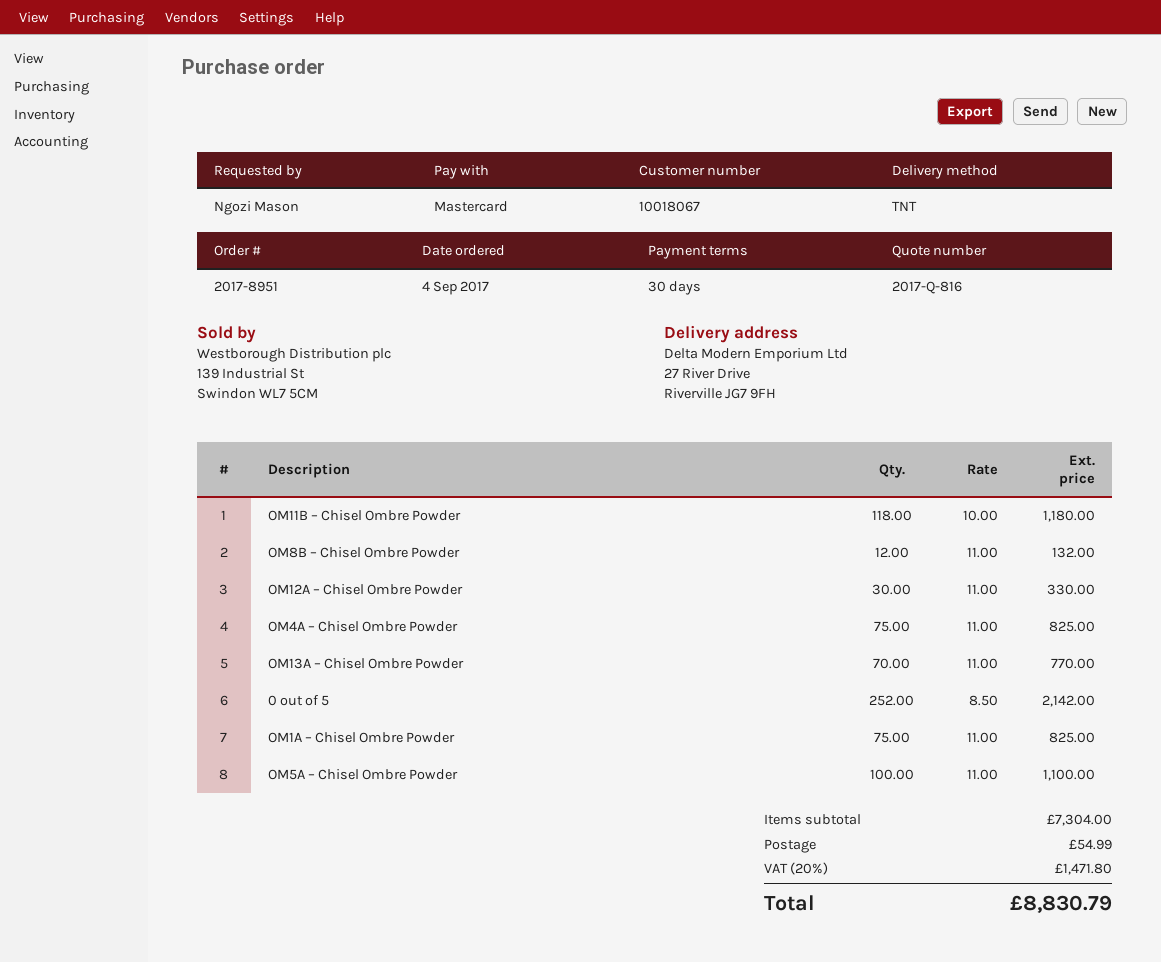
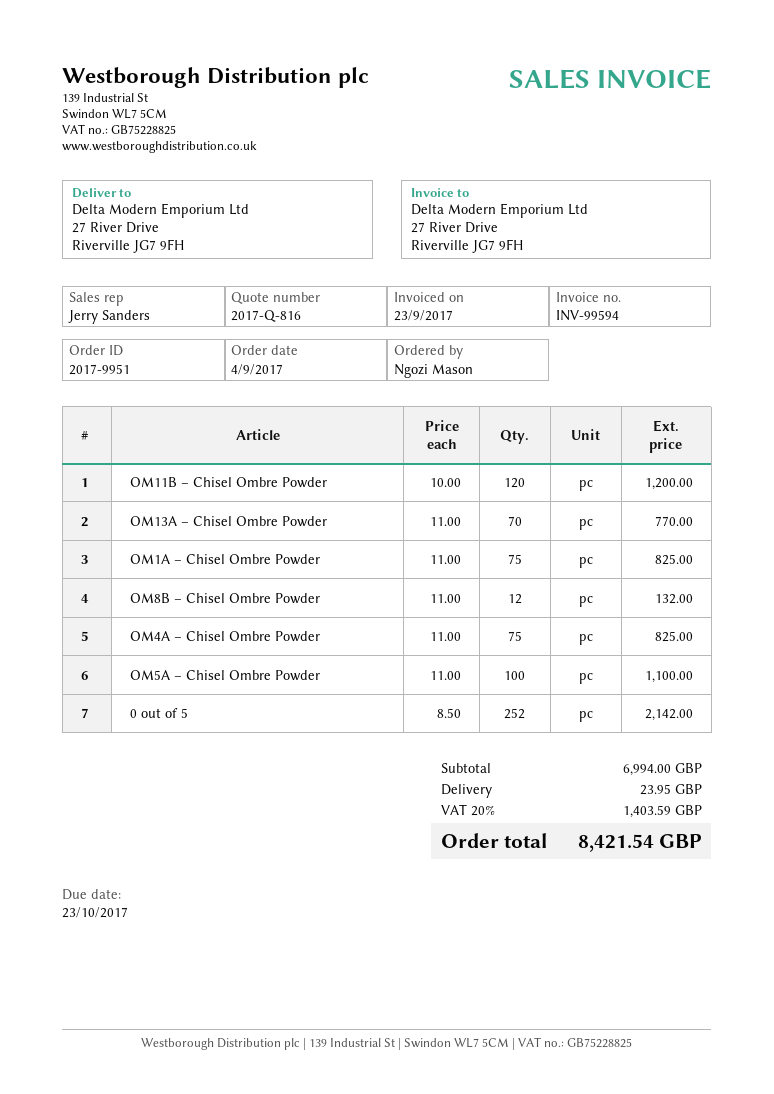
order number: 2017-8951 -> 2017-9951
OM11B – Chisel Ombre Powder: 118 x 10.00 = 1180.00 -> 120 x 10.00 = 1200.00
OM12A – Chisel Ombre Powder: 30 x 11.00 = 330.00 -> none
subtotal: 7304.00 -> 6994.00
shipping: 54.99 -> 23.95
tax: 20% = 1471.80 -> 20% = 1403.59
total: 8830.79 -> 8421.54

